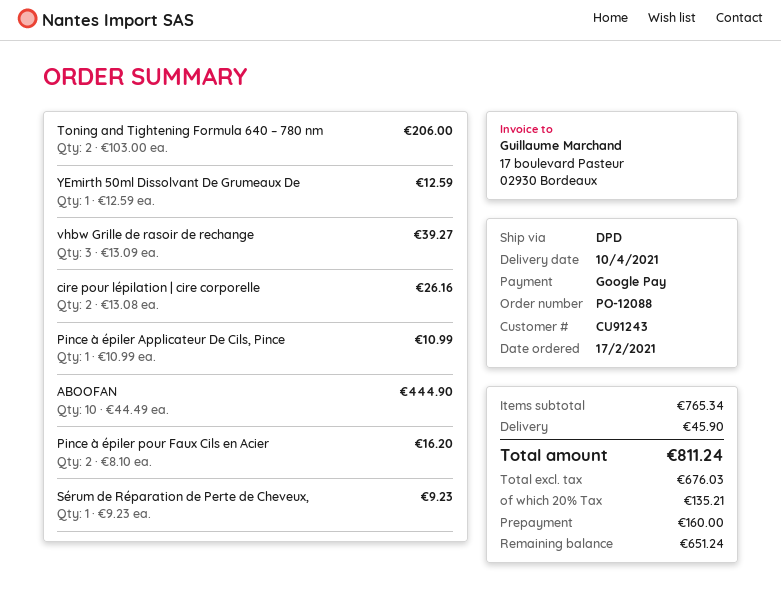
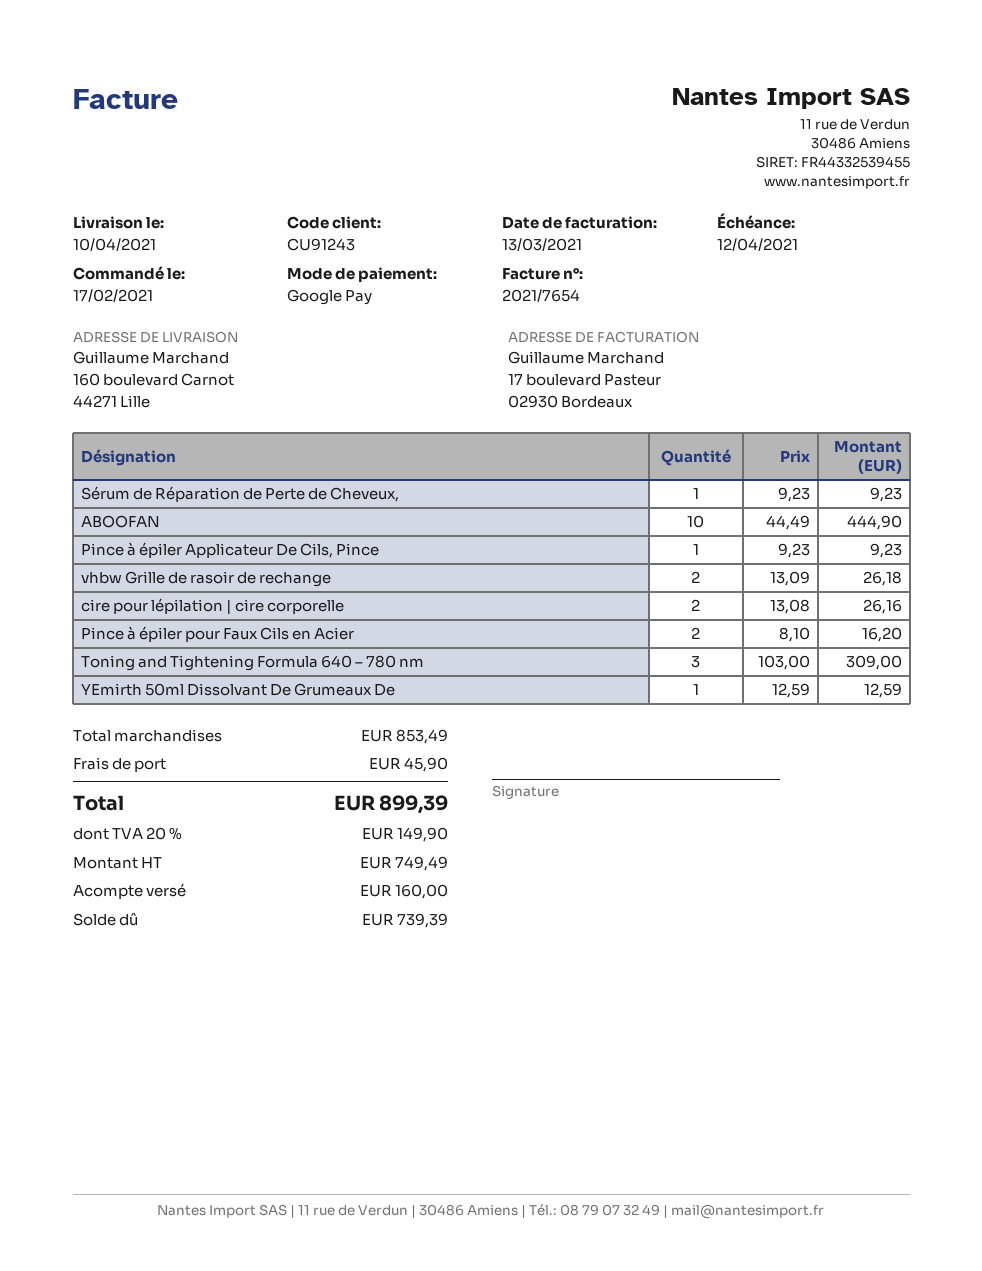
Toning and Tightening Formula 640 – 780 nm: 2 x 103.00 = 206.00 -> 3 x 103.00 = 309.00
vhbw Grille de rasoir de rechange: 3 x 13.09 = 39.27 -> 2 x 13.09 = 26.18
Pince à épiler Applicateur De Cils, Pince: 1 x 10.99 = 10.99 -> 1 x 9.23 = 9.23
subtotal: 765.34 -> 853.49
net: 676.03 -> 749.49
tax: 20% = 135.21 -> 20% = 149.90
total: 811.24 -> 899.39
balance: 651.24 -> 739.39

